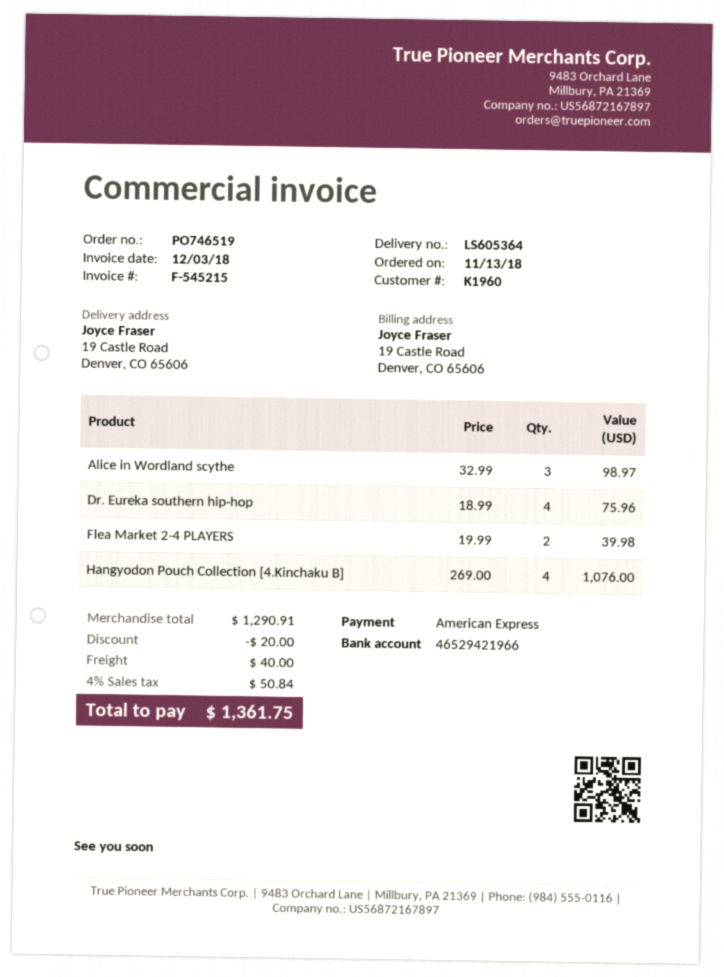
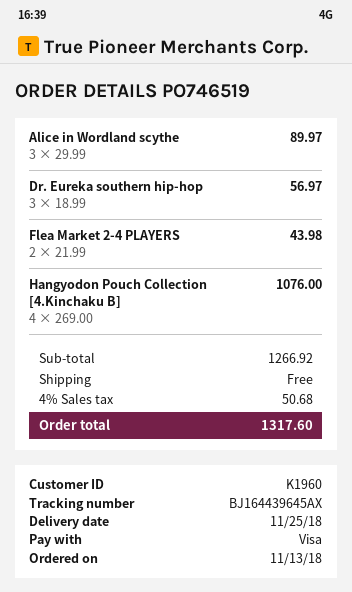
payment method: American Express -> Visa
Alice in Wordland scythe: 3 x 32.99 = 98.97 -> 3 x 29.99 = 89.97
Dr. Eureka southern hip-hop: 4 x 18.99 = 75.96 -> 3 x 18.99 = 56.97
Flea Market 2-4 PLAYERS: 2 x 19.99 = 39.98 -> 2 x 21.99 = 43.98
subtotal: 1290.91 -> 1266.92
discount: 20.00 -> none
shipping: 40.00 -> 0.00
tax: 4% = 50.84 -> 4% = 50.68
total: 1361.75 -> 1317.60

